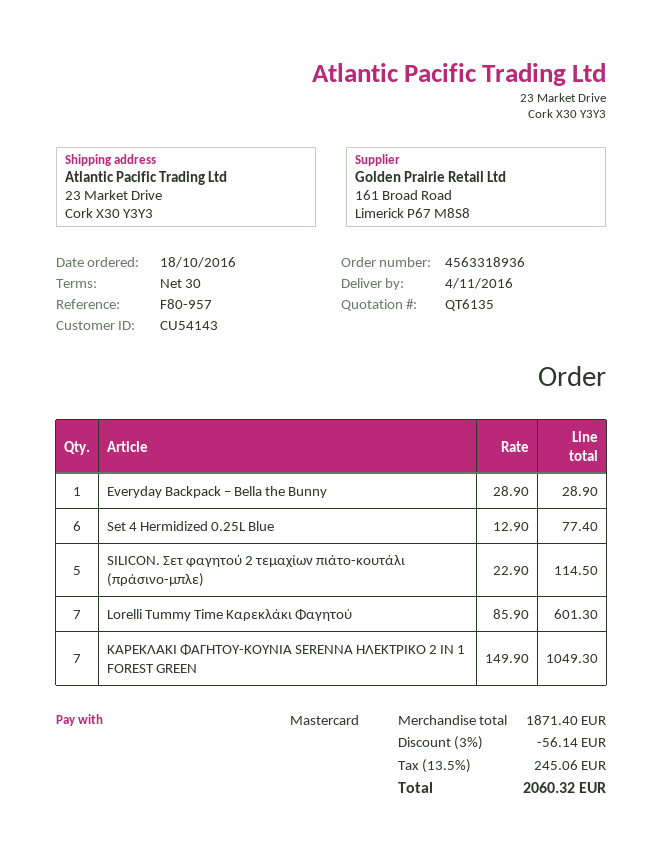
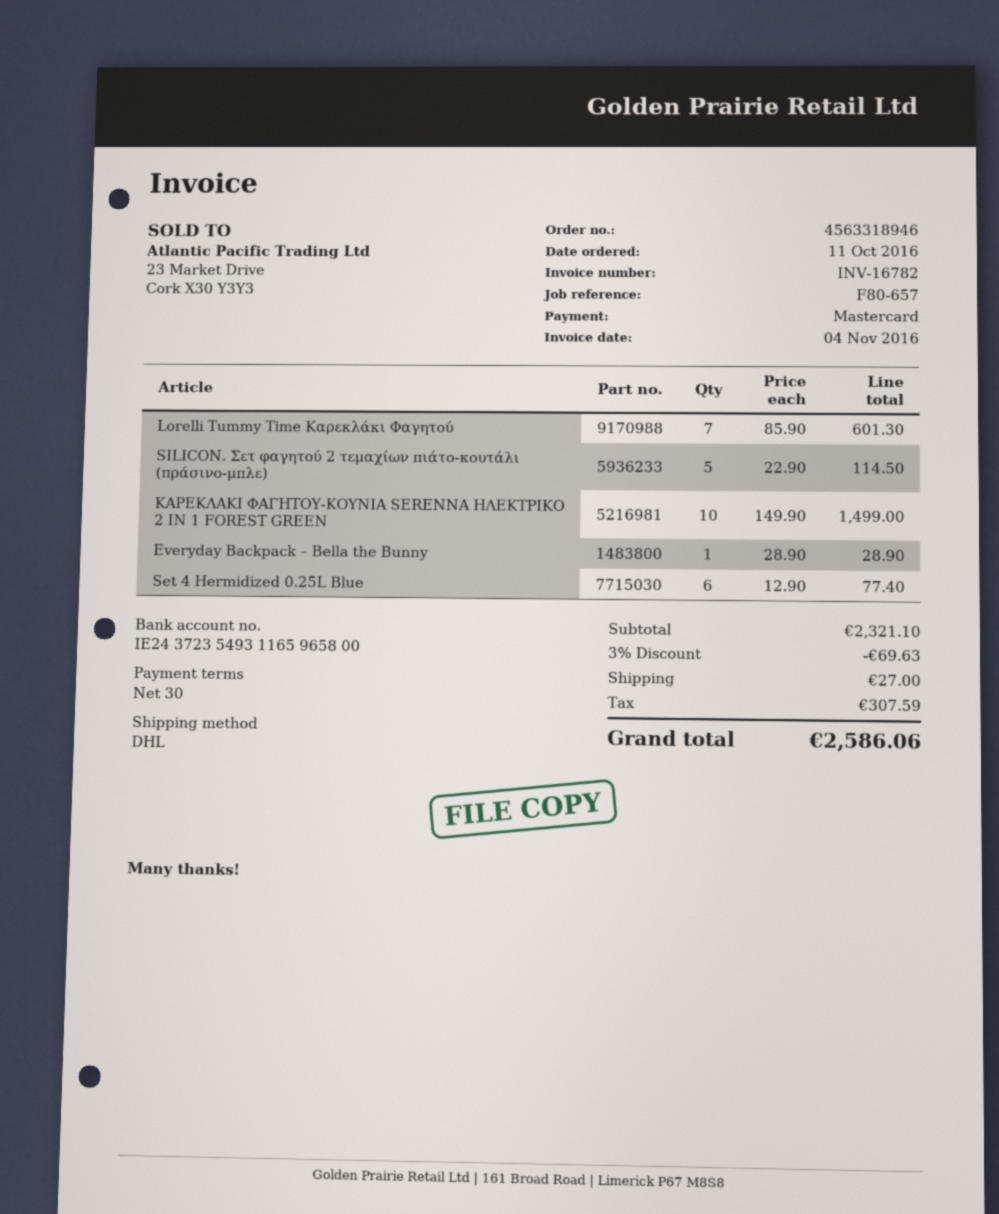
order number: 4563318936 -> 4563318946
order date: 2016-10-18 -> 2016-10-11
reference: F80-957 -> F80-657
ΚΑΡΕΚΛΑΚΙ ΦΑΓΗΤΟΥ-KOYNIA SERENNA ΗΛΕΚΤΡΙΚΟ 2 IN 1 FOREST GREEN: 7 x 149.90 = 1049.30 -> 10 x 149.90 = 1499.00
subtotal: 1871.40 -> 2321.10
discount: 3% = 56.14 -> 3% = 69.63
shipping: none -> 27.00
tax: 245.06 -> 307.59
total: 2060.32 -> 2586.06

